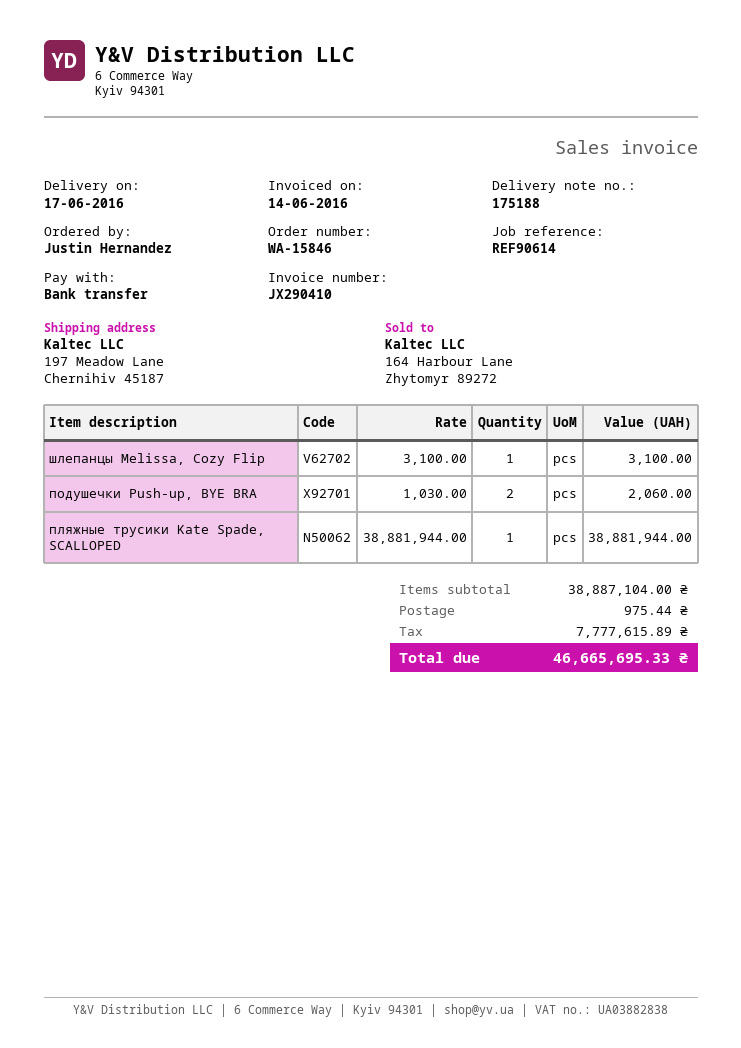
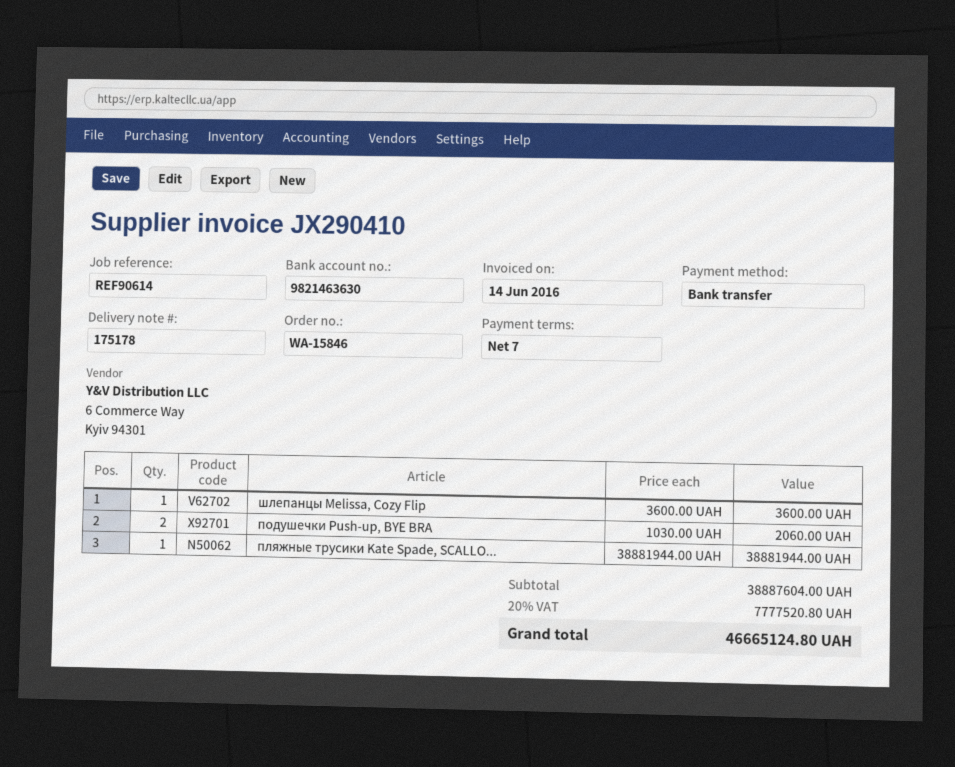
delivery note number: 175188 -> 175178
шлепанцы Melissa, Cozy Flip: 1 x 3100.00 = 3100.00 -> 1 x 3600.00 = 3600.00
subtotal: 38887104.00 -> 38887604.00
shipping: 975.44 -> none
tax: 7777615.89 -> 7777520.80
total: 46665695.33 -> 46665124.80

